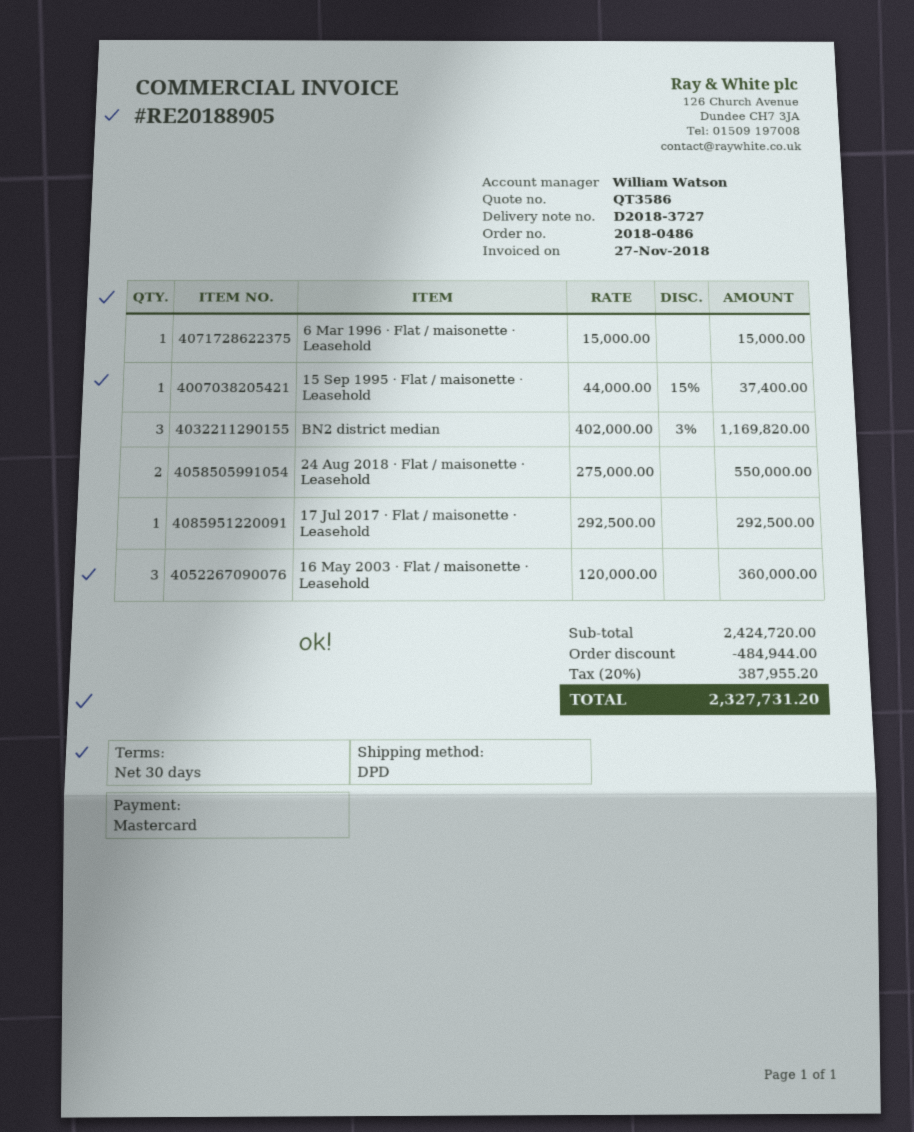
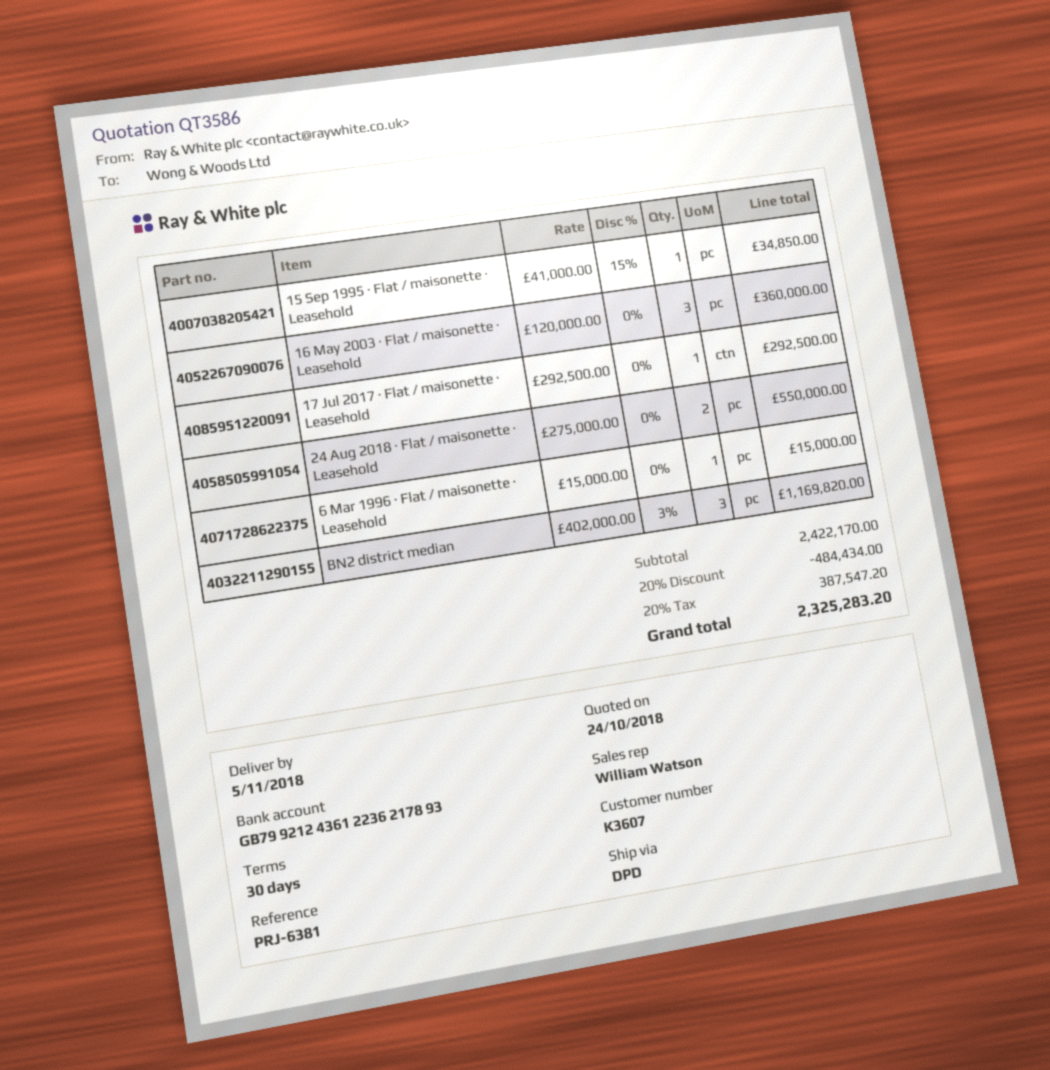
15 Sep 1995 · Flat / maisonette · Leasehold: 1 x 44000.00 - 15% = 37400.00 -> 1 x 41000.00 - 15% = 34850.00
subtotal: 2424720.00 -> 2422170.00
discount: 484944.00 -> 484434.00
tax: 20% = 387955.20 -> 20% = 387547.20
total: 2327731.20 -> 2325283.20

